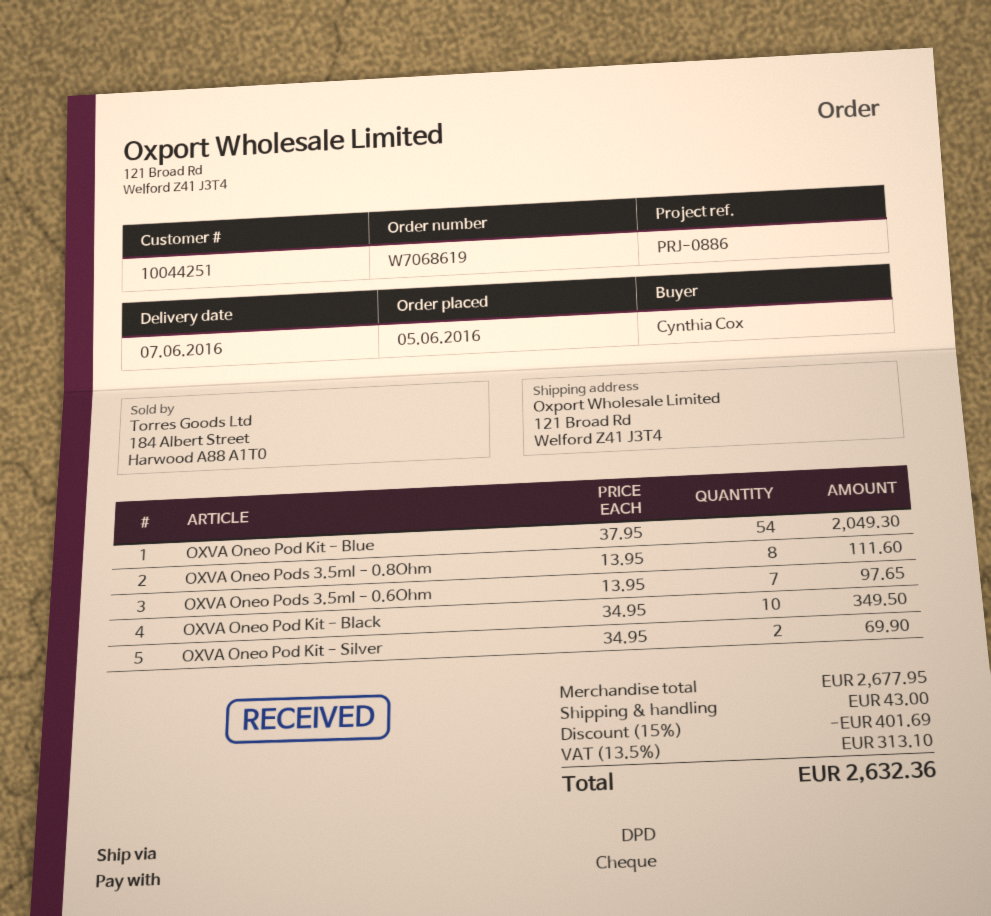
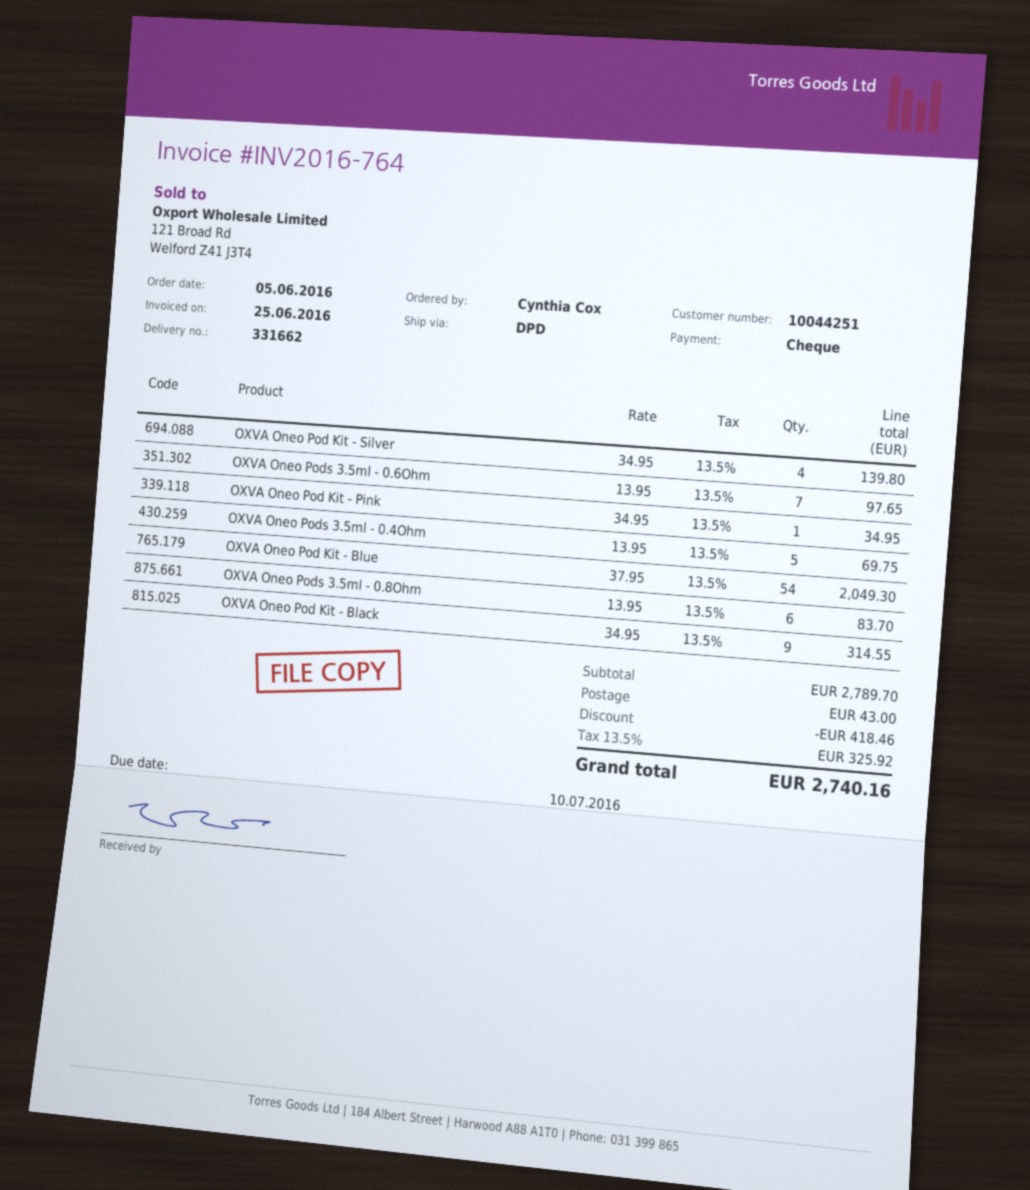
OXVA Oneo Pods 3.5ml - 0.8Ohm: 8 x 13.95 = 111.60 -> 6 x 13.95 = 83.70
OXVA Oneo Pod Kit - Black: 10 x 34.95 = 349.50 -> 9 x 34.95 = 314.55
OXVA Oneo Pod Kit - Silver: 2 x 34.95 = 69.90 -> 4 x 34.95 = 139.80
OXVA Oneo Pod Kit - Pink: none -> 1 x 34.95 = 34.95
OXVA Oneo Pods 3.5ml - 0.4Ohm: none -> 5 x 13.95 = 69.75
subtotal: 2677.95 -> 2789.70
discount: 401.69 -> 418.46
tax: 13.5% = 313.10 -> 13.5% = 325.92
total: 2632.36 -> 2740.16

